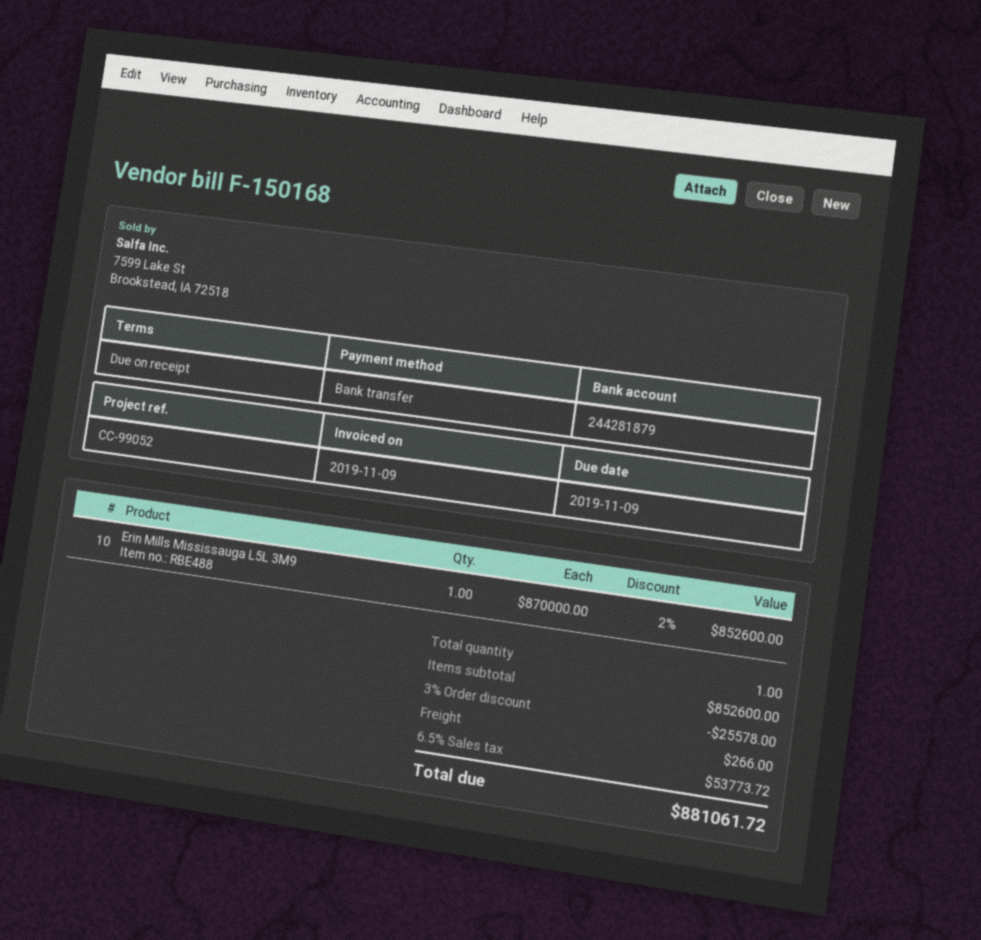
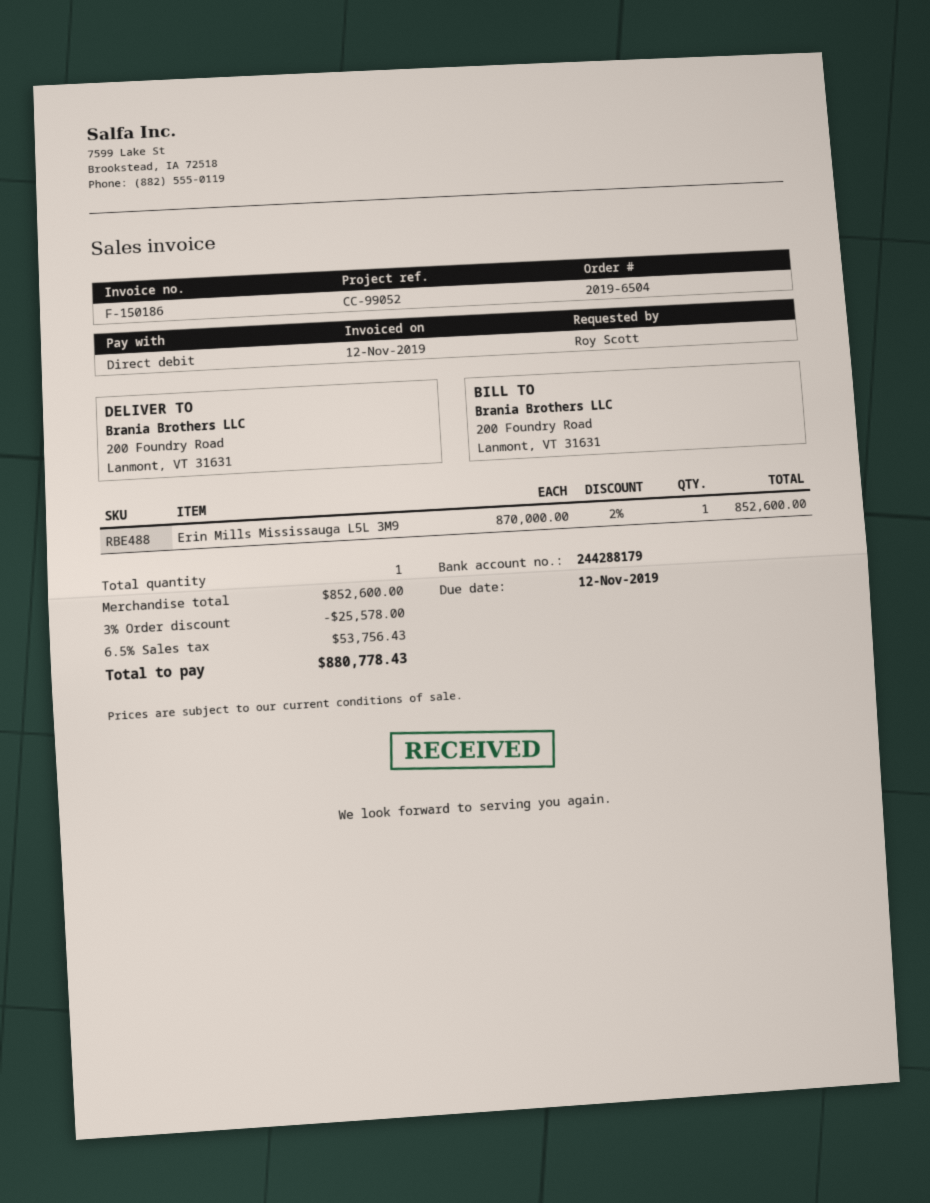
invoice number: F-150168 -> F-150186
invoice date: 2019-11-09 -> 2019-11-12
due date: 2019-11-09 -> 2019-11-12
payment method: bank transfer -> direct debit
bank account: 244281879 -> 244288179
shipping: 266.00 -> none
tax: 6.5% = 53773.72 -> 6.5% = 53756.43
total: 881061.72 -> 880778.43

